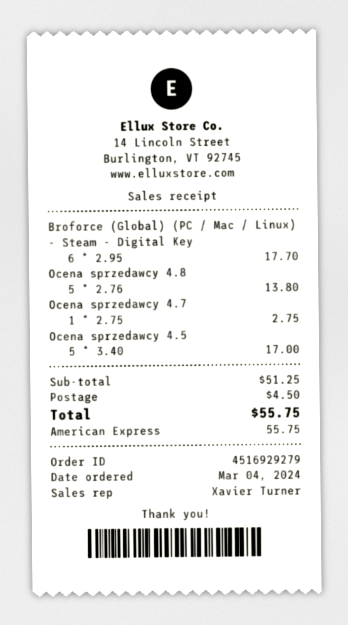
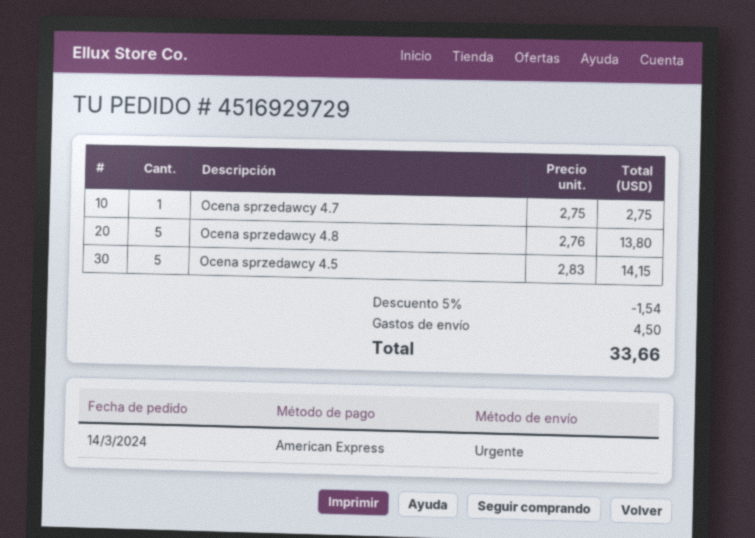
order number: 4516929279 -> 4516929729
order date: 2024-03-04 -> 2024-03-14
Broforce (Global) (PC / Mac / Linux) - Steam - Digital Key: 6 x 2.95 = 17.70 -> none
Ocena sprzedawcy 4.5: 5 x 3.40 = 17.00 -> 5 x 2.83 = 14.15
discount: none -> 5% = 1.54
total: 55.75 -> 33.66

